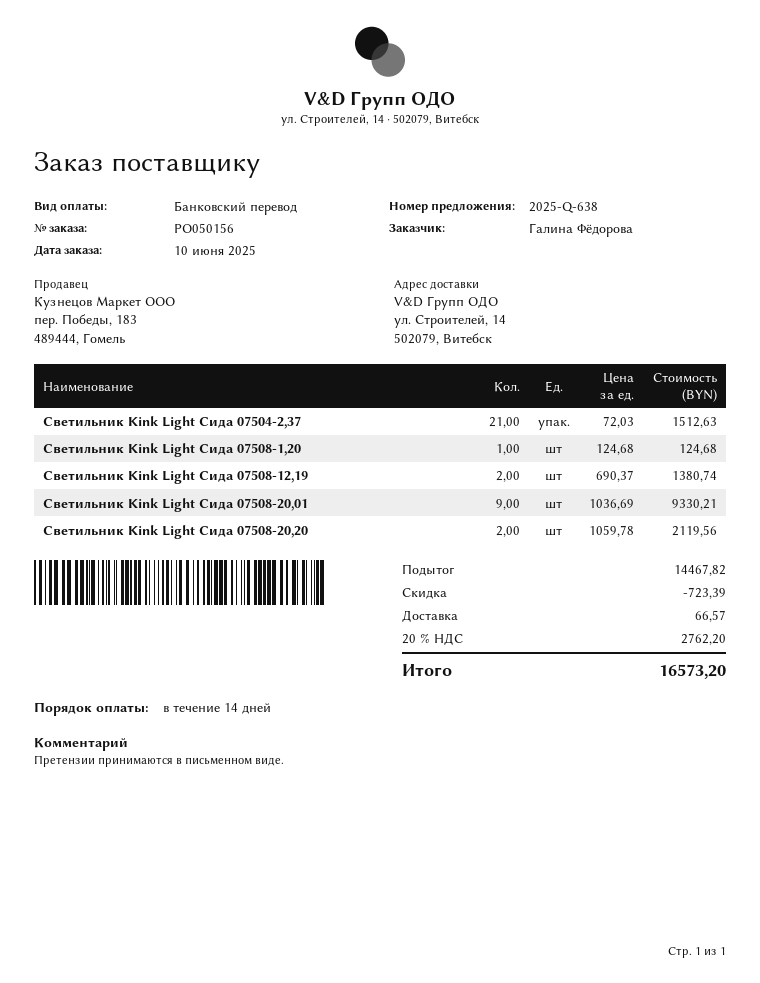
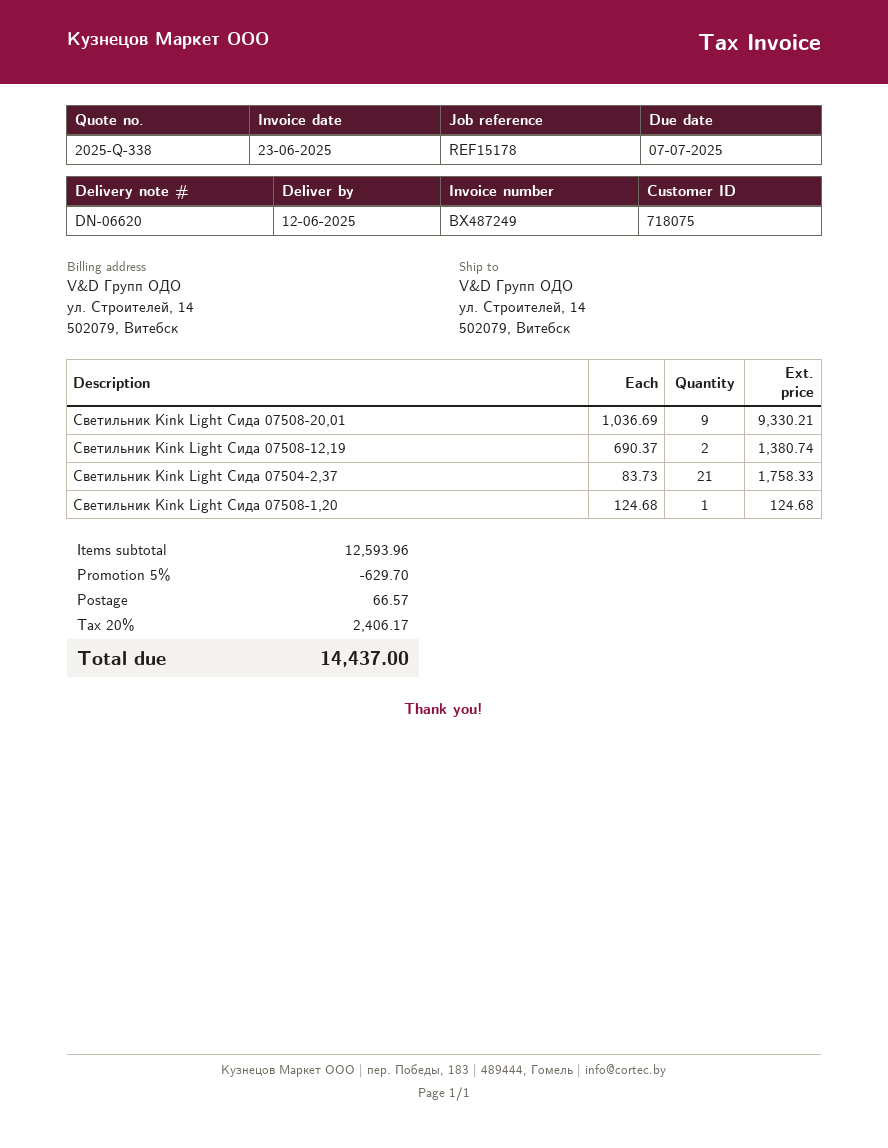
quote number: 2025-Q-638 -> 2025-Q-338
Светильник Kink Light Сида 07504-2,37: 21 x 72.03 = 1512.63 -> 21 x 83.73 = 1758.33
Светильник Kink Light Сида 07508-20,20: 2 x 1059.78 = 2119.56 -> none
subtotal: 14467.82 -> 12593.96
discount: 723.39 -> 629.70
tax: 20% = 2762.20 -> 20% = 2406.17
total: 16573.20 -> 14437.00

